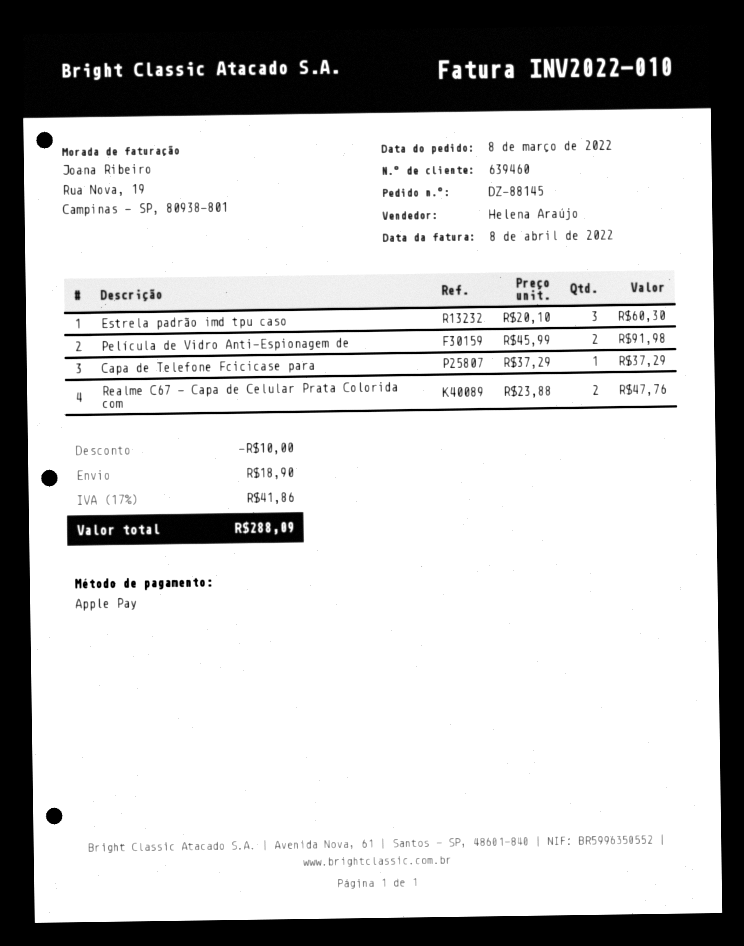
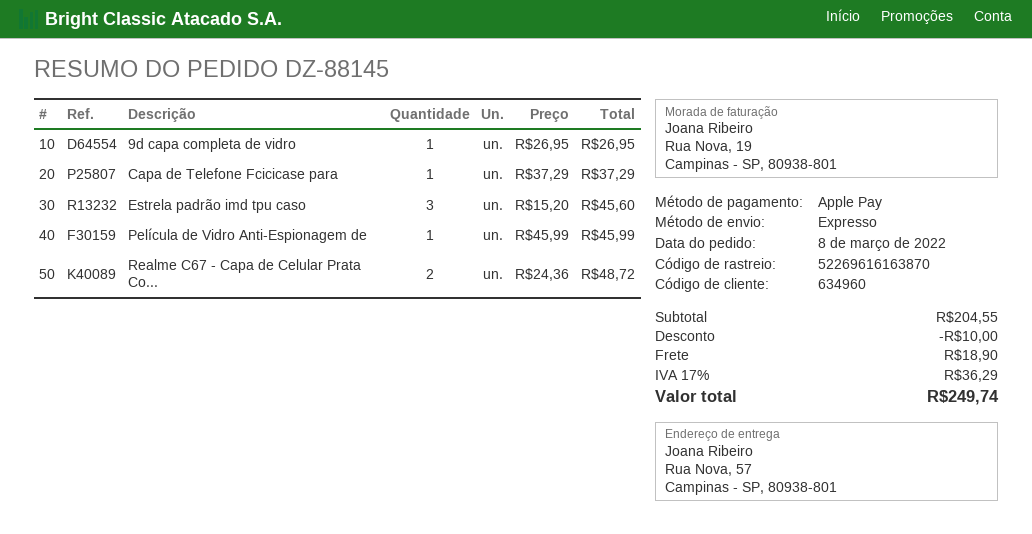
customer number: 639460 -> 634960
Estrela padrão imd tpu caso: 3 x 20.10 = 60.30 -> 3 x 15.20 = 45.60
Película de Vidro Anti-Espionagem de: 2 x 45.99 = 91.98 -> 1 x 45.99 = 45.99
Realme C67 - Capa de Celular Prata Colorida com: 2 x 23.88 = 47.76 -> 2 x 24.36 = 48.72
9d capa completa de vidro: none -> 1 x 26.95 = 26.95
tax: 17% = 41.86 -> 17% = 36.29
total: 288.09 -> 249.74

